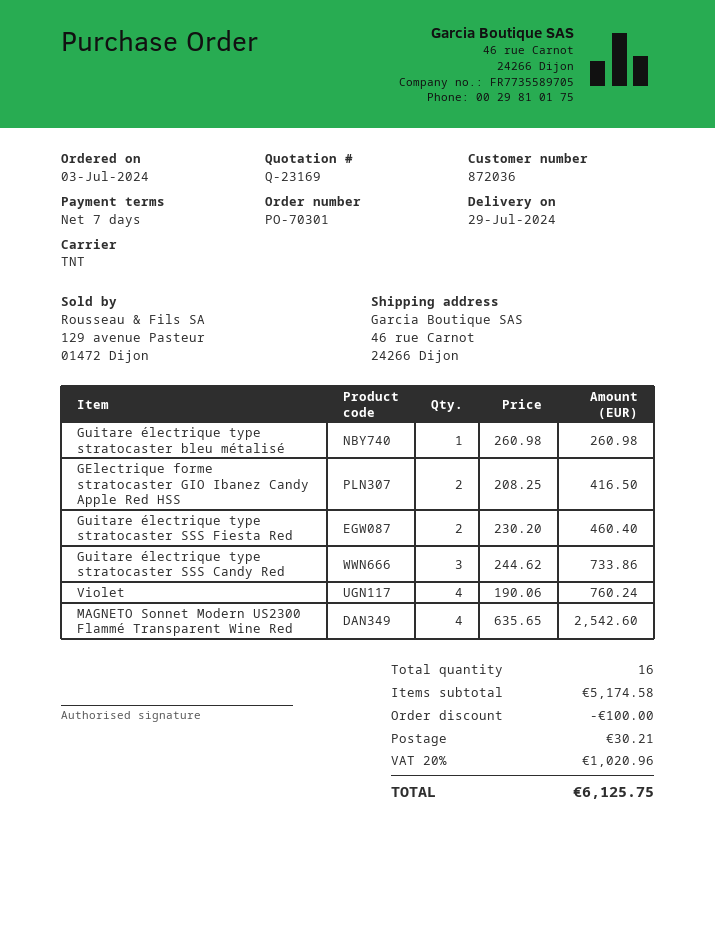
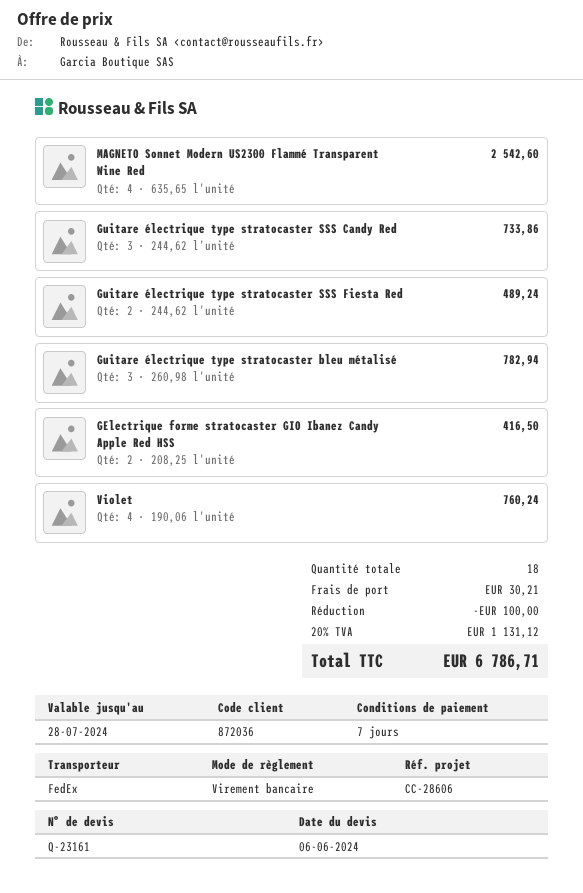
quote number: Q-23169 -> Q-23161
shipping method: TNT -> FedEx
Guitare électrique type stratocaster bleu métalisé: 1 x 260.98 = 260.98 -> 3 x 260.98 = 782.94
Guitare électrique type stratocaster SSS Fiesta Red: 2 x 230.20 = 460.40 -> 2 x 244.62 = 489.24
total quantity: 16 -> 18
tax: 20% = 1020.96 -> 20% = 1131.12
total: 6125.75 -> 6786.71

